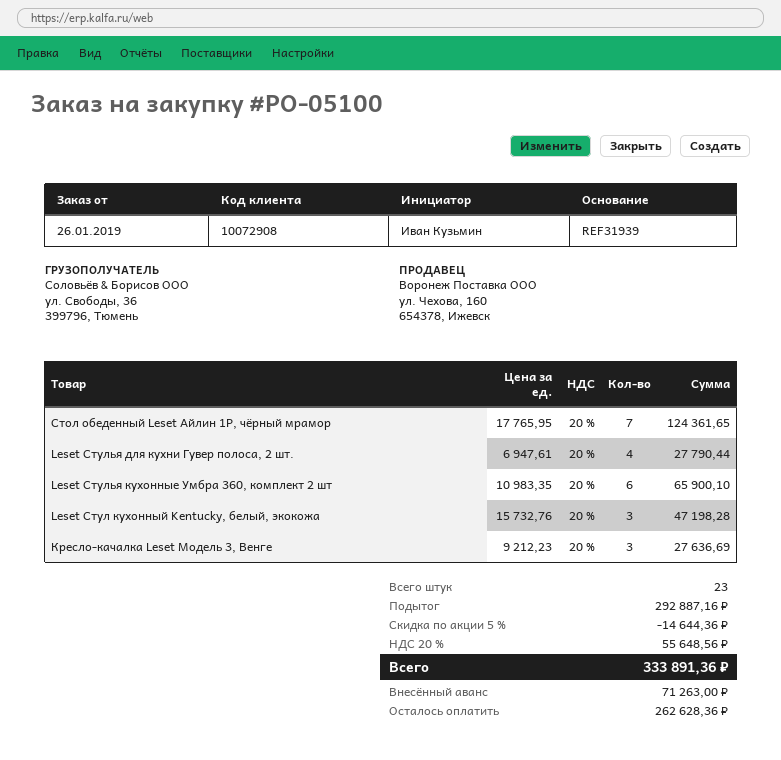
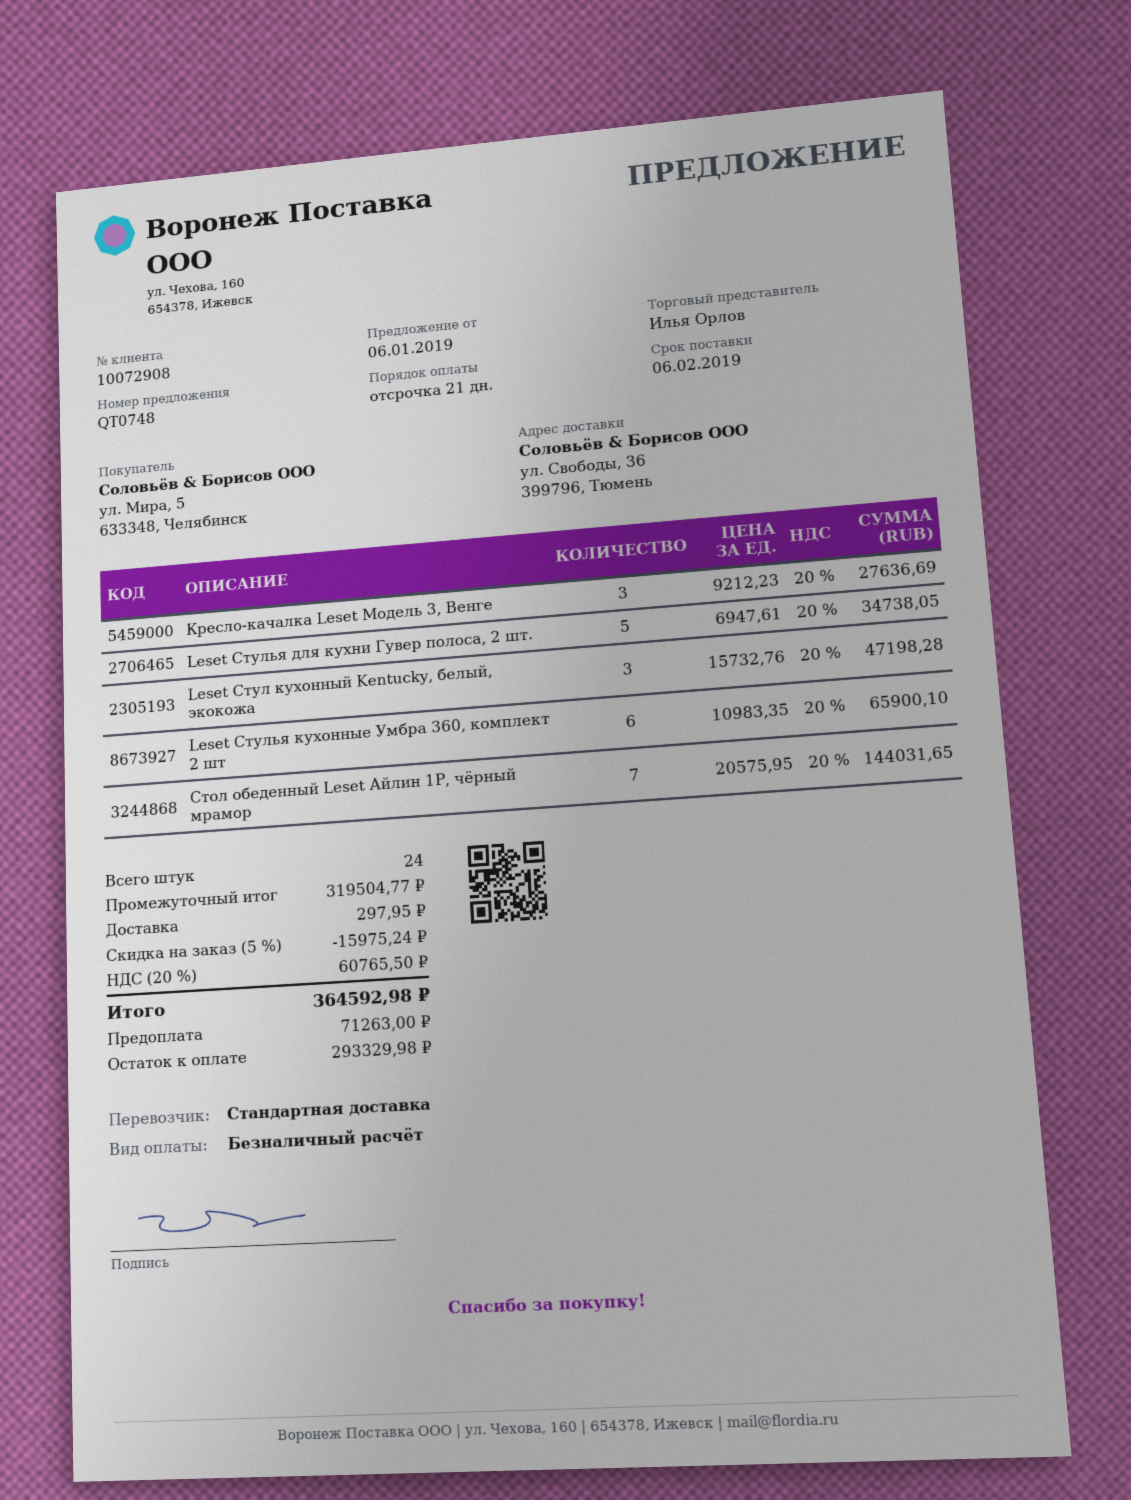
Стол обеденный Leset Айлин 1Р, чёрный мрамор: 7 x 17765.95 = 124361.65 -> 7 x 20575.95 = 144031.65
Leset Стулья для кухни Гувер полоса, 2 шт.: 4 x 6947.61 = 27790.44 -> 5 x 6947.61 = 34738.05
total quantity: 23 -> 24
subtotal: 292887.16 -> 319504.77
discount: 5% = 14644.36 -> 5% = 15975.24
shipping: none -> 297.95
tax: 20% = 55648.56 -> 20% = 60765.50
total: 333891.36 -> 364592.98
balance: 262628.36 -> 293329.98

